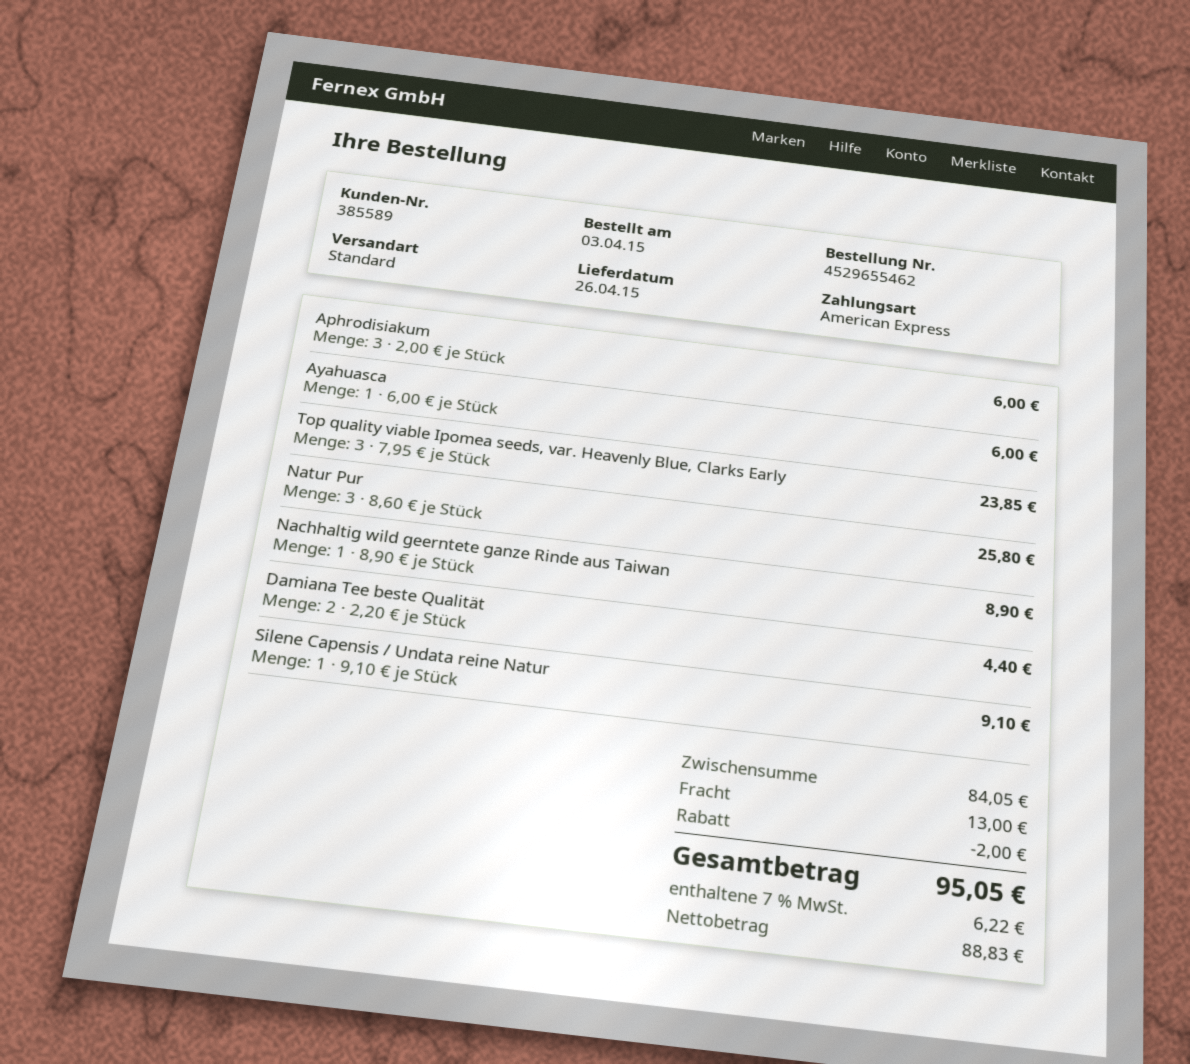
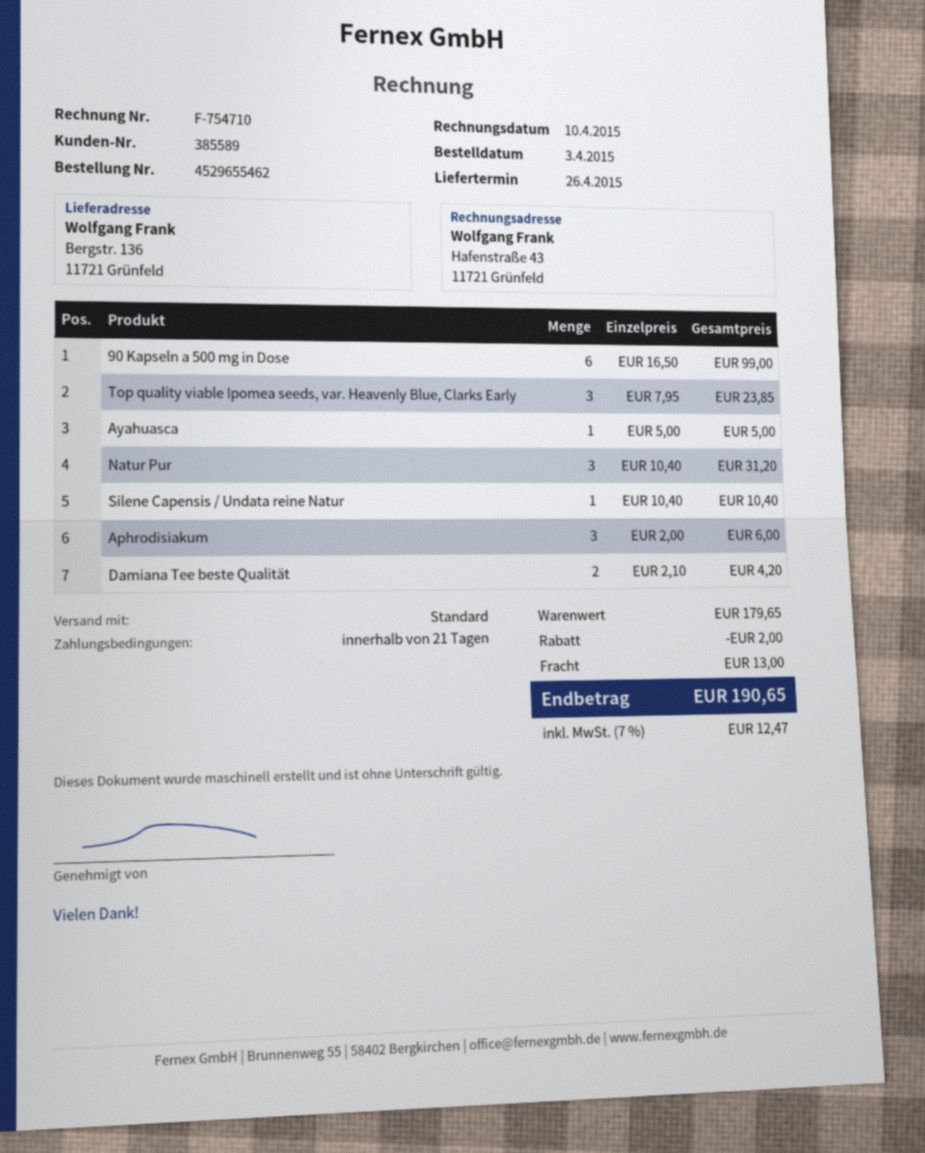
Ayahuasca: 1 x 6.00 = 6.00 -> 1 x 5.00 = 5.00
Natur Pur: 3 x 8.60 = 25.80 -> 3 x 10.40 = 31.20
Nachhaltig wild geerntete ganze Rinde aus Taiwan: 1 x 8.90 = 8.90 -> none
Damiana Tee beste Qualität: 2 x 2.20 = 4.40 -> 2 x 2.10 = 4.20
Silene Capensis / Undata reine Natur: 1 x 9.10 = 9.10 -> 1 x 10.40 = 10.40
90 Kapseln a 500 mg in Dose: none -> 6 x 16.50 = 99.00
subtotal: 84.05 -> 179.65
tax: 7% = 6.22 -> 7% = 12.47
total: 95.05 -> 190.65

